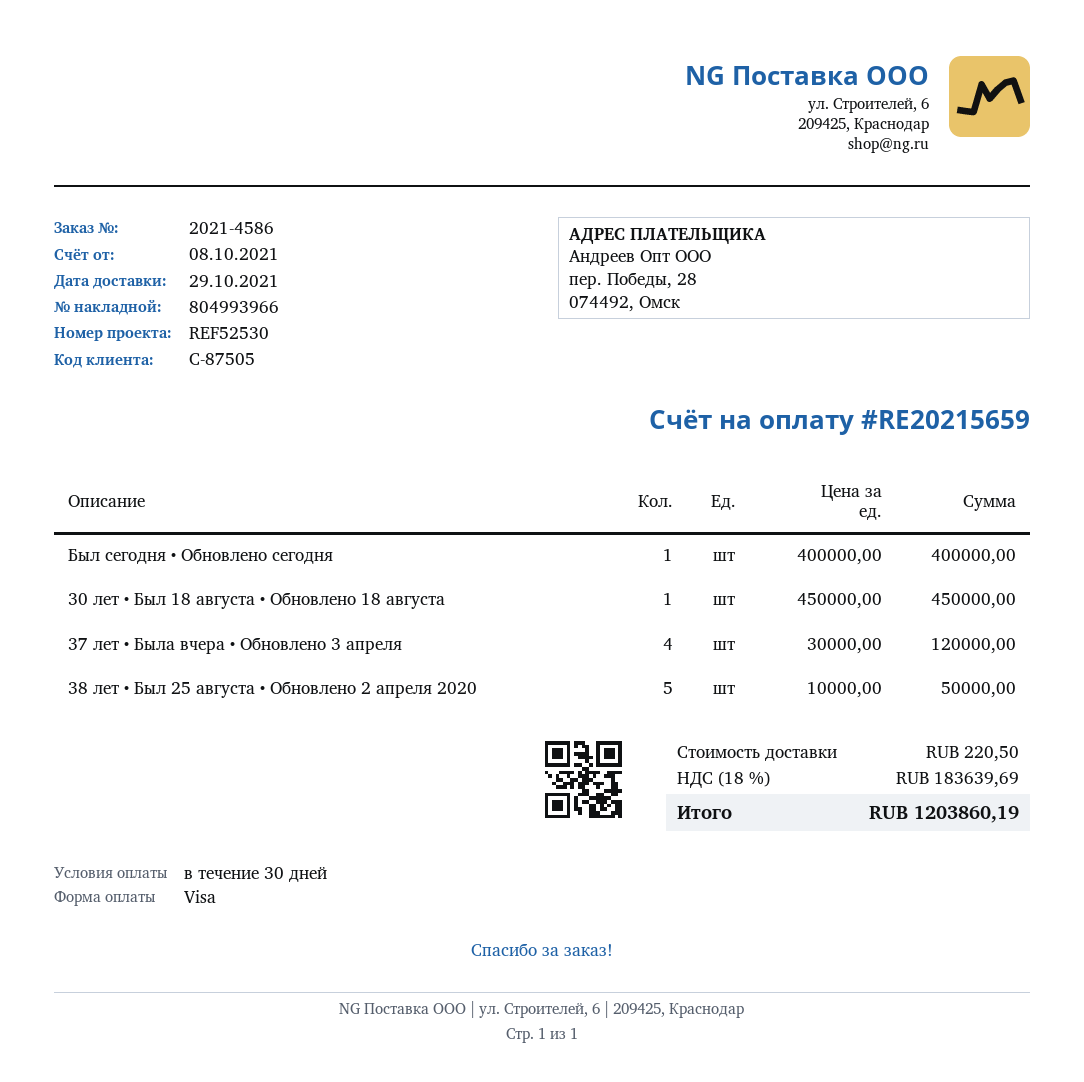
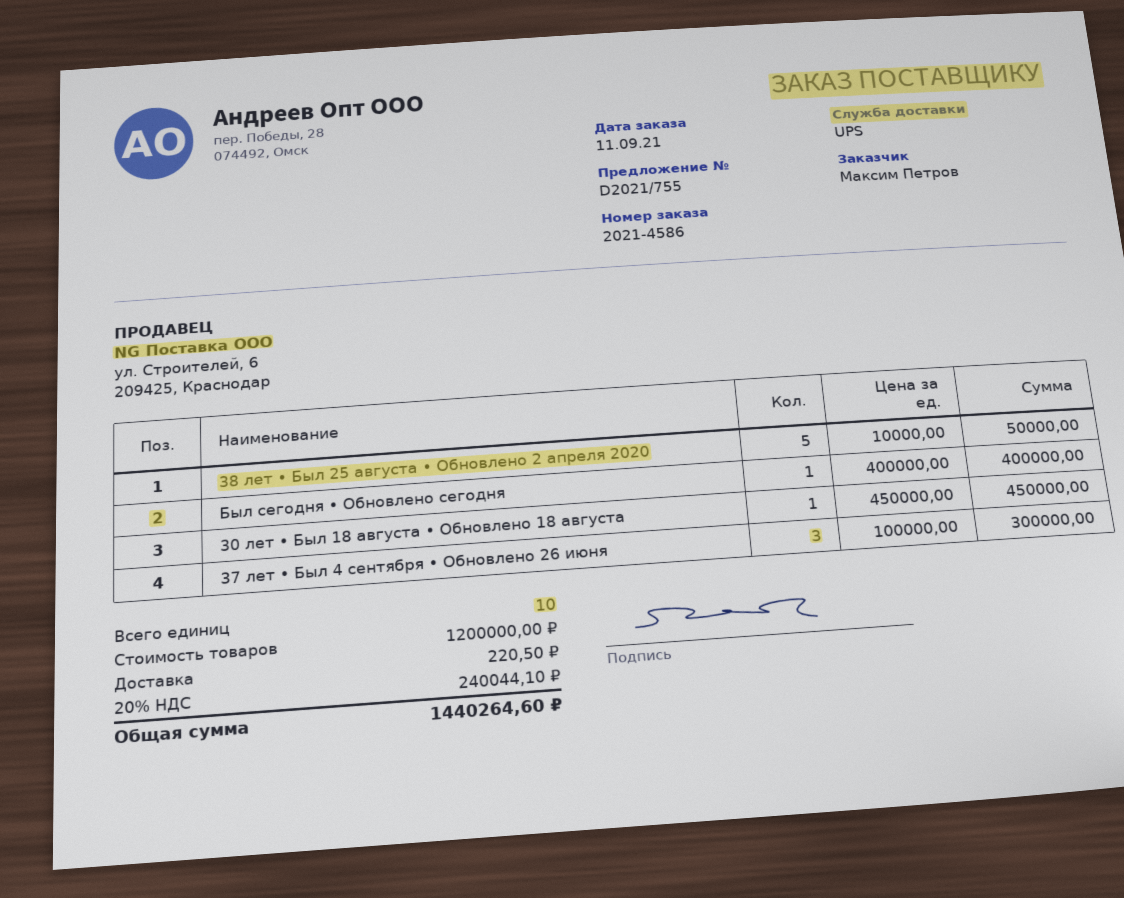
37 лет • Была вчера • Обновлено 3 апреля: 4 x 30000.00 = 120000.00 -> none
37 лет • Был 4 сентября • Обновлено 26 июня: none -> 3 x 100000.00 = 300000.00
tax: 18% = 183639.69 -> 20% = 240044.10
total: 1203860.19 -> 1440264.60

